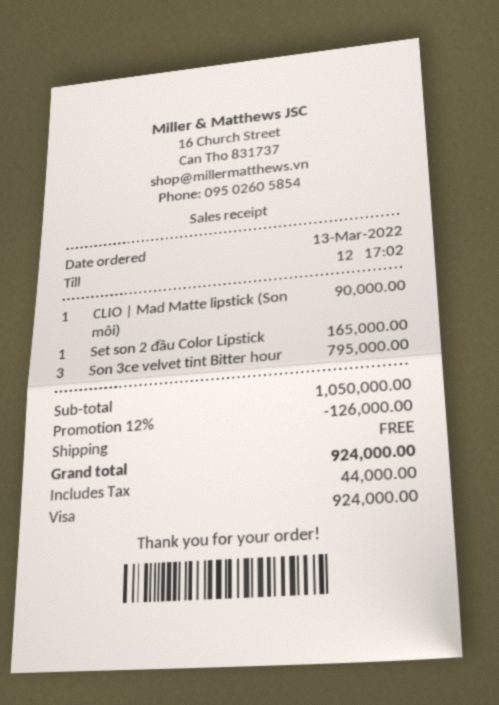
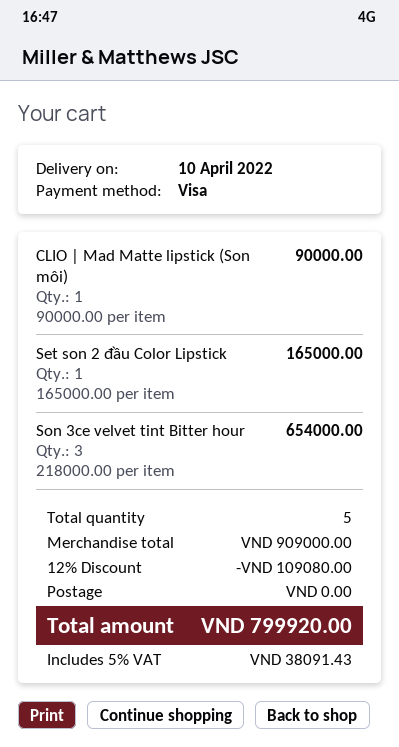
Son 3ce velvet tint Bitter hour: 3 for 795000.00 -> 3 for 654000.00
subtotal: 1050000.00 -> 909000.00
discount: 12% = 126000.00 -> 12% = 109080.00
tax: 44000.00 -> 38091.43
total: 924000.00 -> 799920.00

